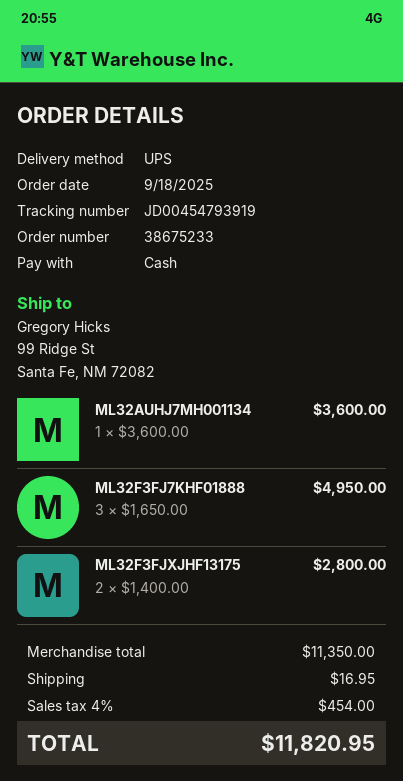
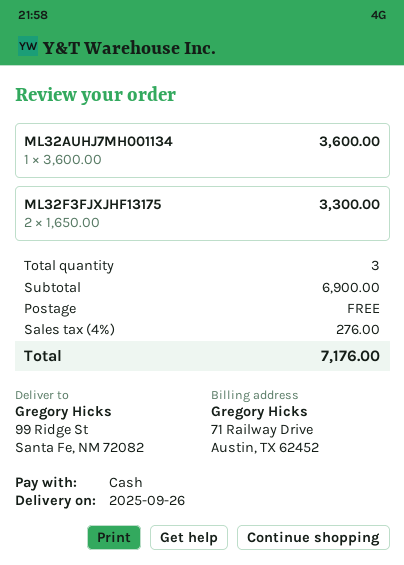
ML32F3FJ7KHF01888: 3 x 1650.00 = 4950.00 -> none
ML32F3FJXJHF13175: 2 x 1400.00 = 2800.00 -> 2 x 1650.00 = 3300.00
subtotal: 11350.00 -> 6900.00
shipping: 16.95 -> 0.00
tax: 4% = 454.00 -> 4% = 276.00
total: 11820.95 -> 7176.00

